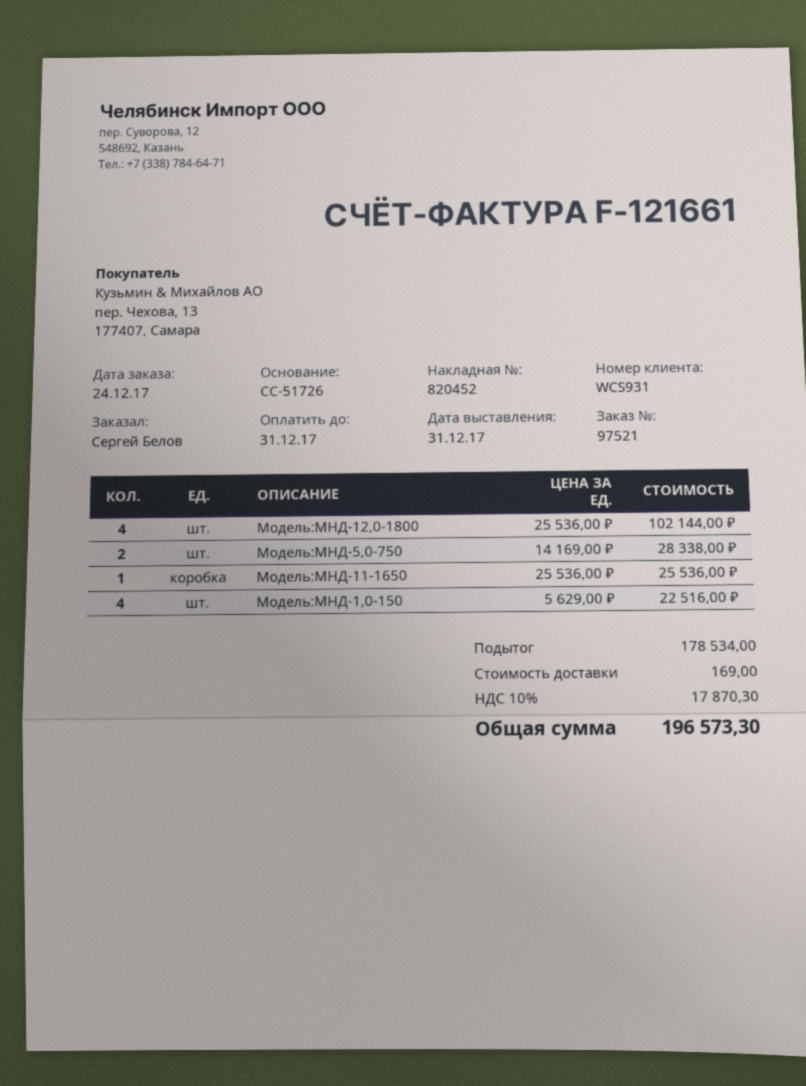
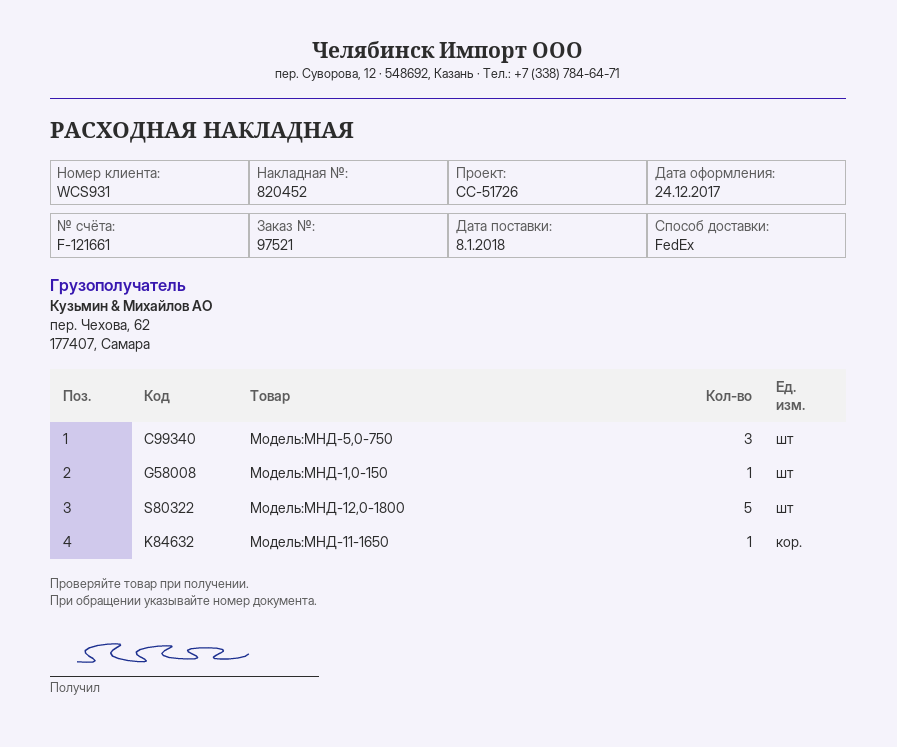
Модель:МНД-12,0-1800: 4 -> 5
Модель:МНД-5,0-750: 2 -> 3
Модель:МНД-1,0-150: 4 -> 1

